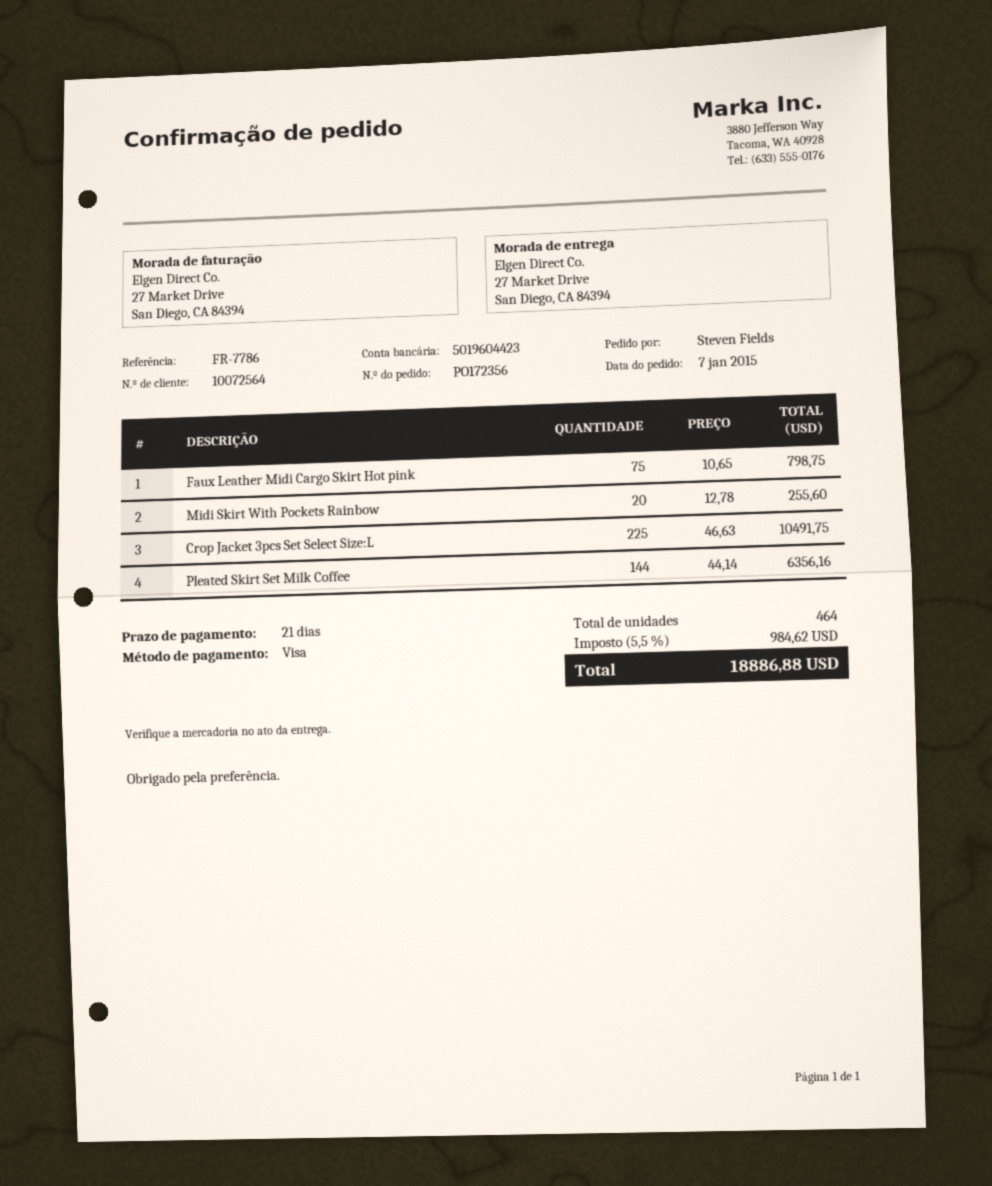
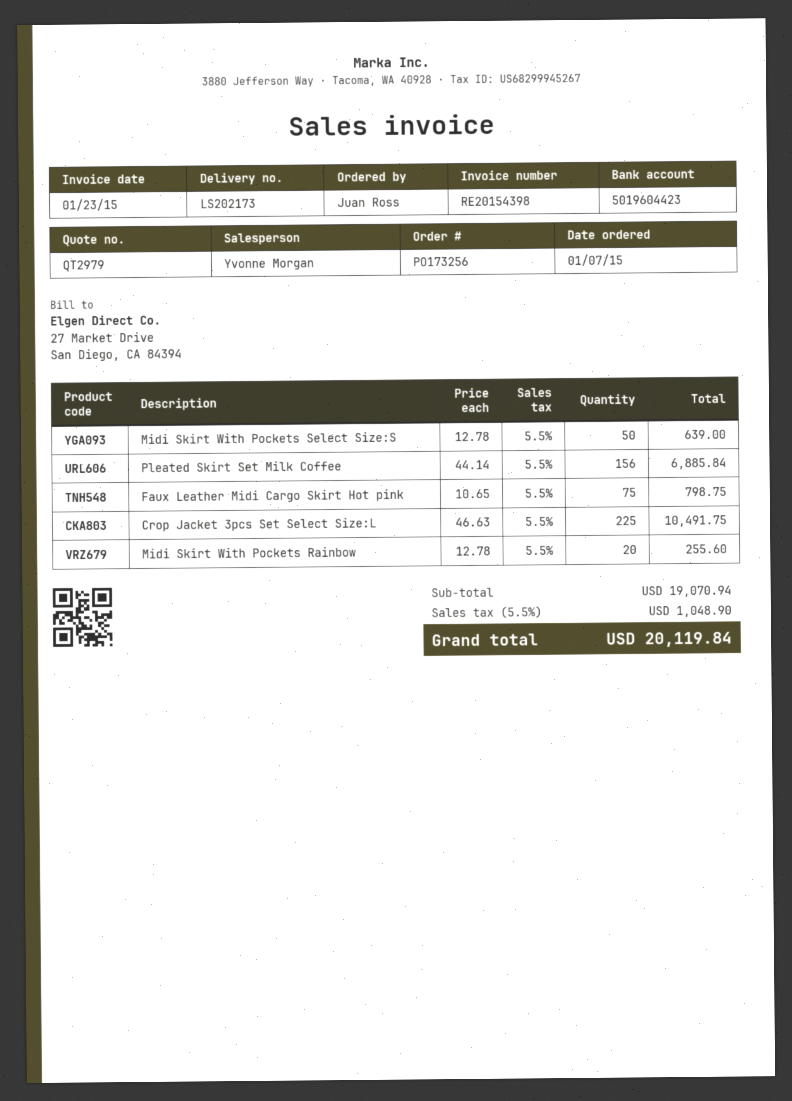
order number: PO172356 -> PO173256
ordered by: Steven Fields -> Juan Ross
Pleated Skirt Set Milk Coffee: 144 x 44.14 = 6356.16 -> 156 x 44.14 = 6885.84
Midi Skirt With Pockets Select Size:S: none -> 50 x 12.78 = 639.00
tax: 5.5% = 984.62 -> 5.5% = 1048.90
total: 18886.88 -> 20119.84

